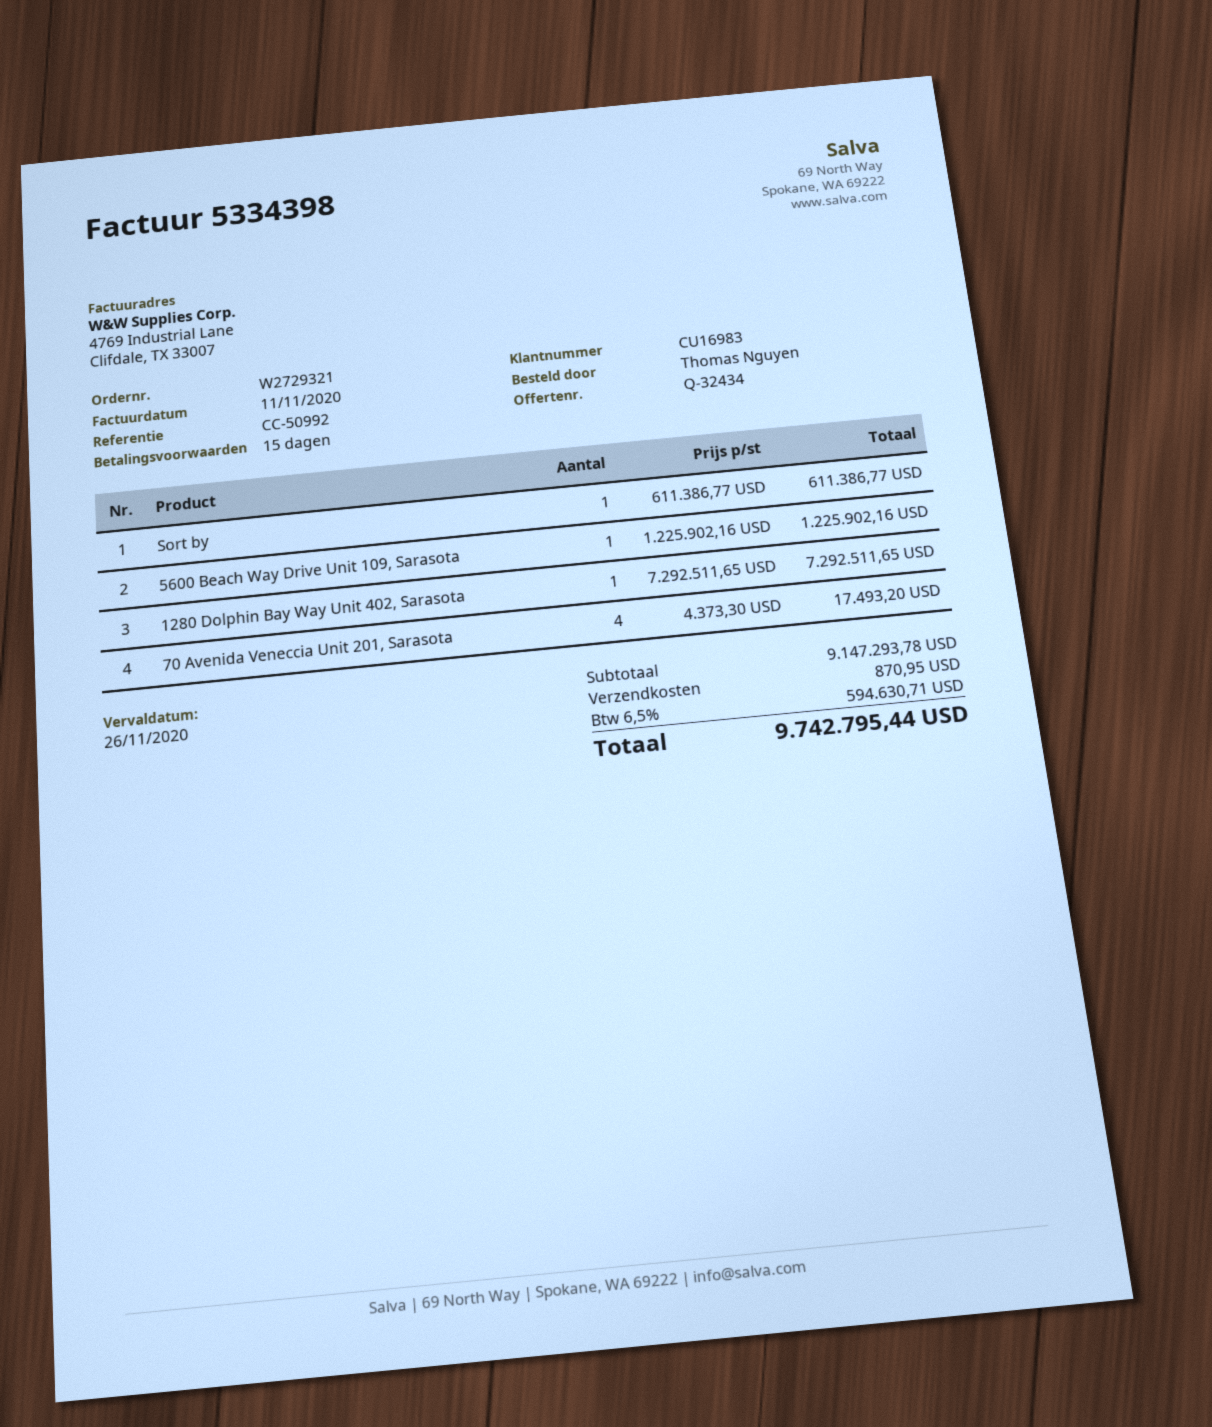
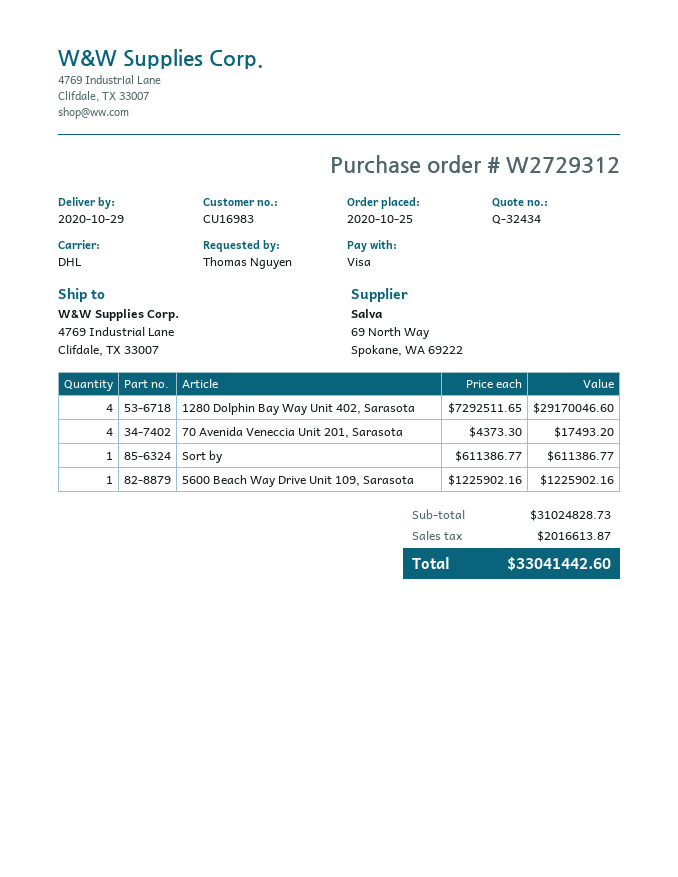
order number: W2729321 -> W2729312
1280 Dolphin Bay Way Unit 402, Sarasota: 1 x 7292511.65 = 7292511.65 -> 4 x 7292511.65 = 29170046.60
subtotal: 9147293.78 -> 31024828.73
shipping: 870.95 -> none
tax: 594630.71 -> 2016613.87
total: 9742795.44 -> 33041442.60

